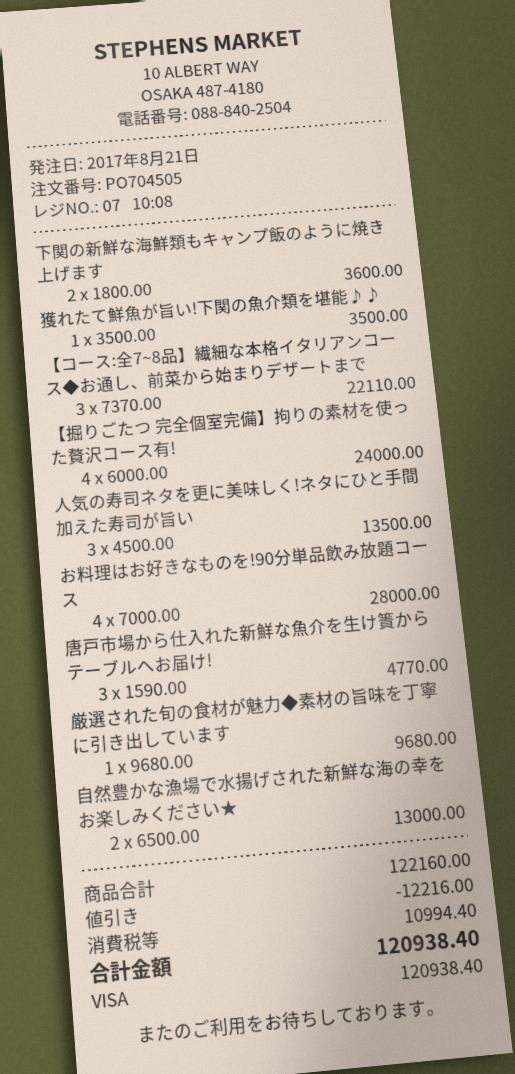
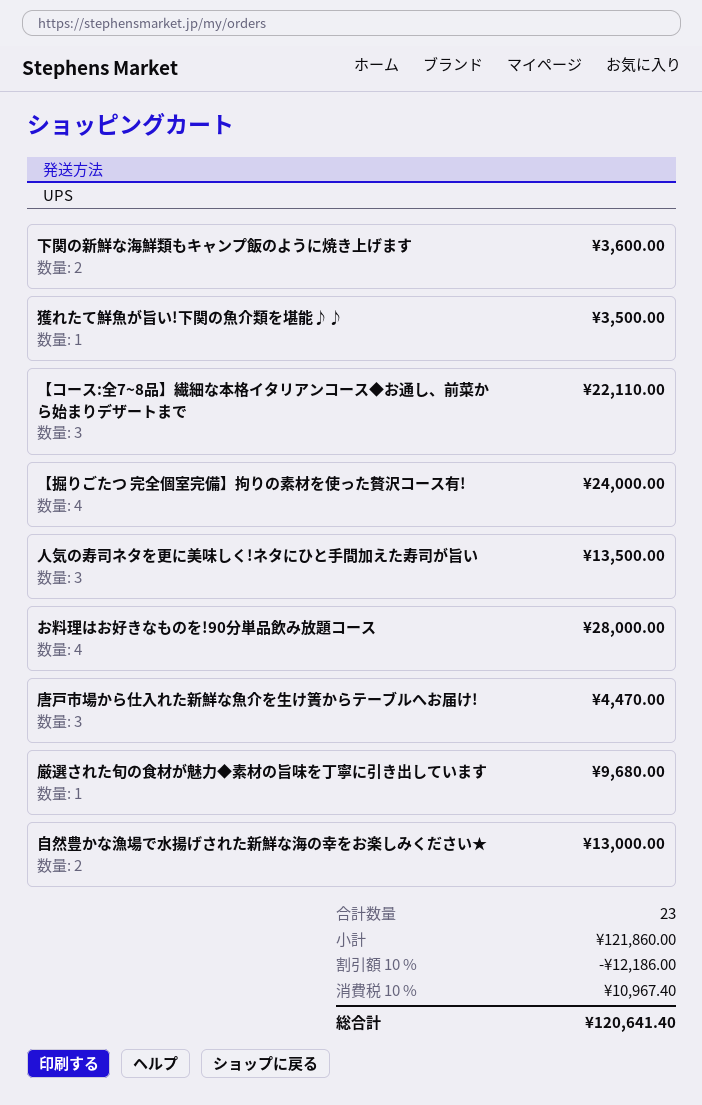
唐戸市場から仕入れた新鮮な魚介を生け簀からテーブルへお届け!: 3 for 4770.00 -> 3 for 4470.00
subtotal: 122160.00 -> 121860.00
discount: 12216.00 -> 12186.00
tax: 10994.40 -> 10967.40
total: 120938.40 -> 120641.40

